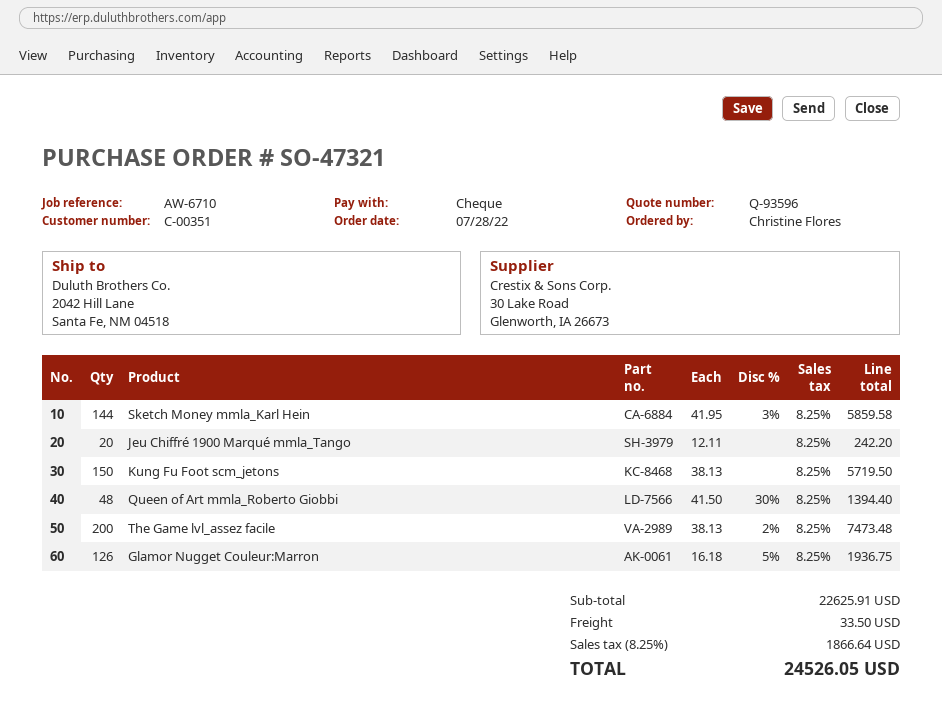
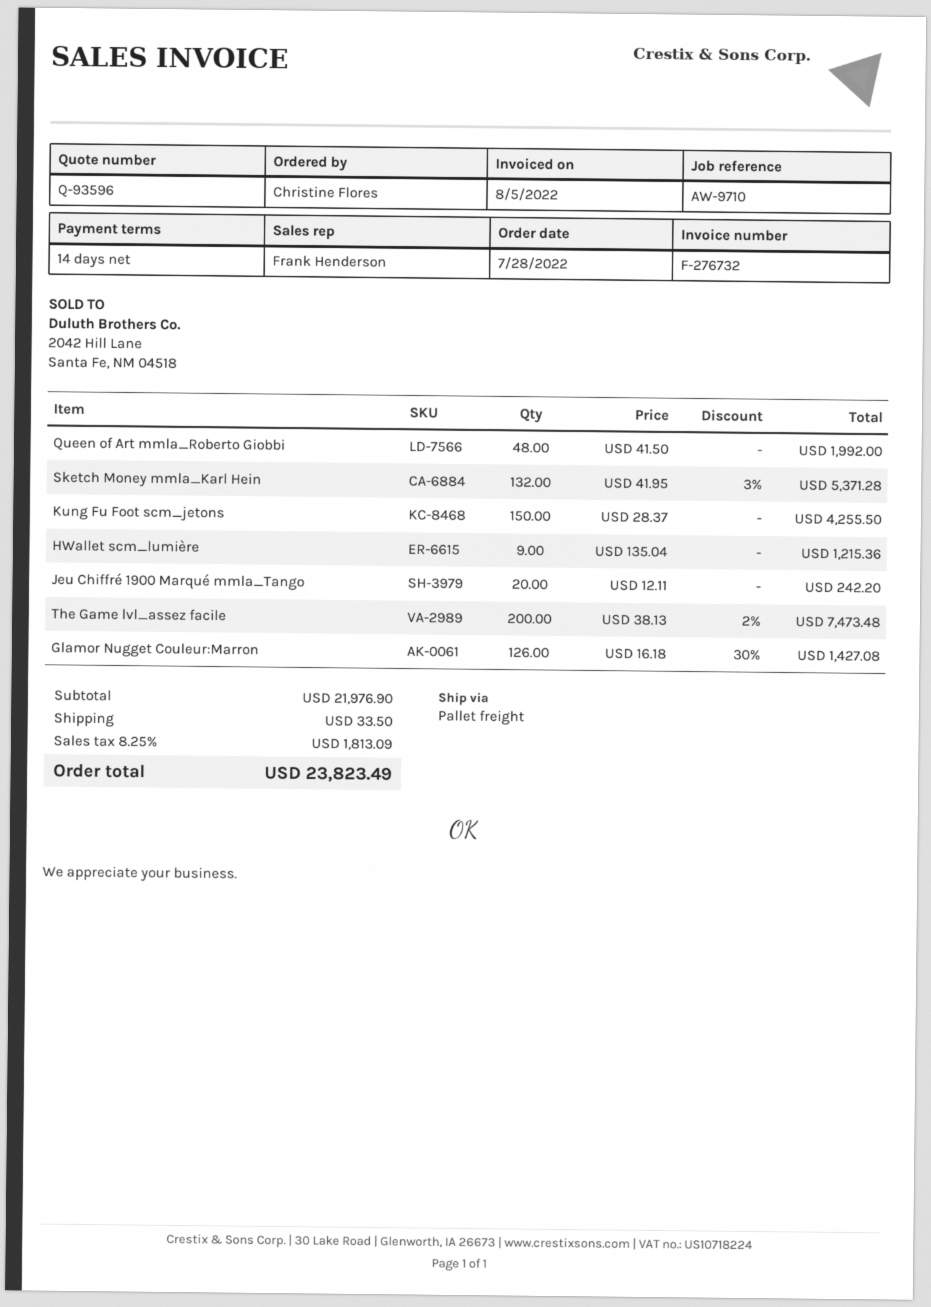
reference: AW-6710 -> AW-9710
Sketch Money mmla_Karl Hein: 144 x 41.95 - 3% = 5859.58 -> 132 x 41.95 - 3% = 5371.28
Kung Fu Foot scm_jetons: 150 x 38.13 = 5719.50 -> 150 x 28.37 = 4255.50
Queen of Art mmla_Roberto Giobbi: 48 x 41.50 - 30% = 1394.40 -> 48 x 41.50 = 1992.00
Glamor Nugget Couleur:Marron: 126 x 16.18 - 5% = 1936.75 -> 126 x 16.18 - 30% = 1427.08
HWallet scm_lumière: none -> 9 x 135.04 = 1215.36
subtotal: 22625.91 -> 21976.90
tax: 8.25% = 1866.64 -> 8.25% = 1813.09
total: 24526.05 -> 23823.49

